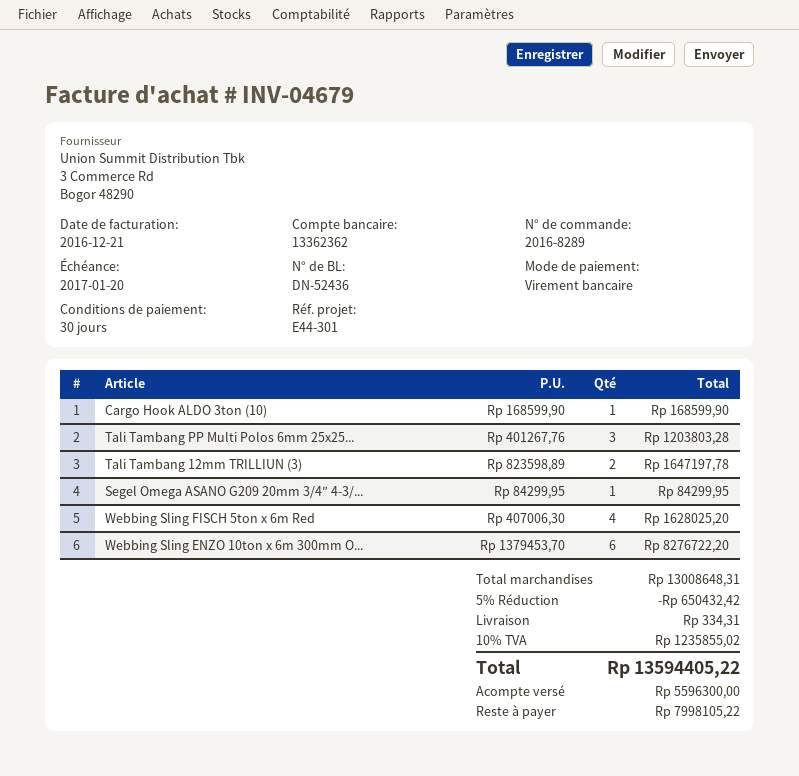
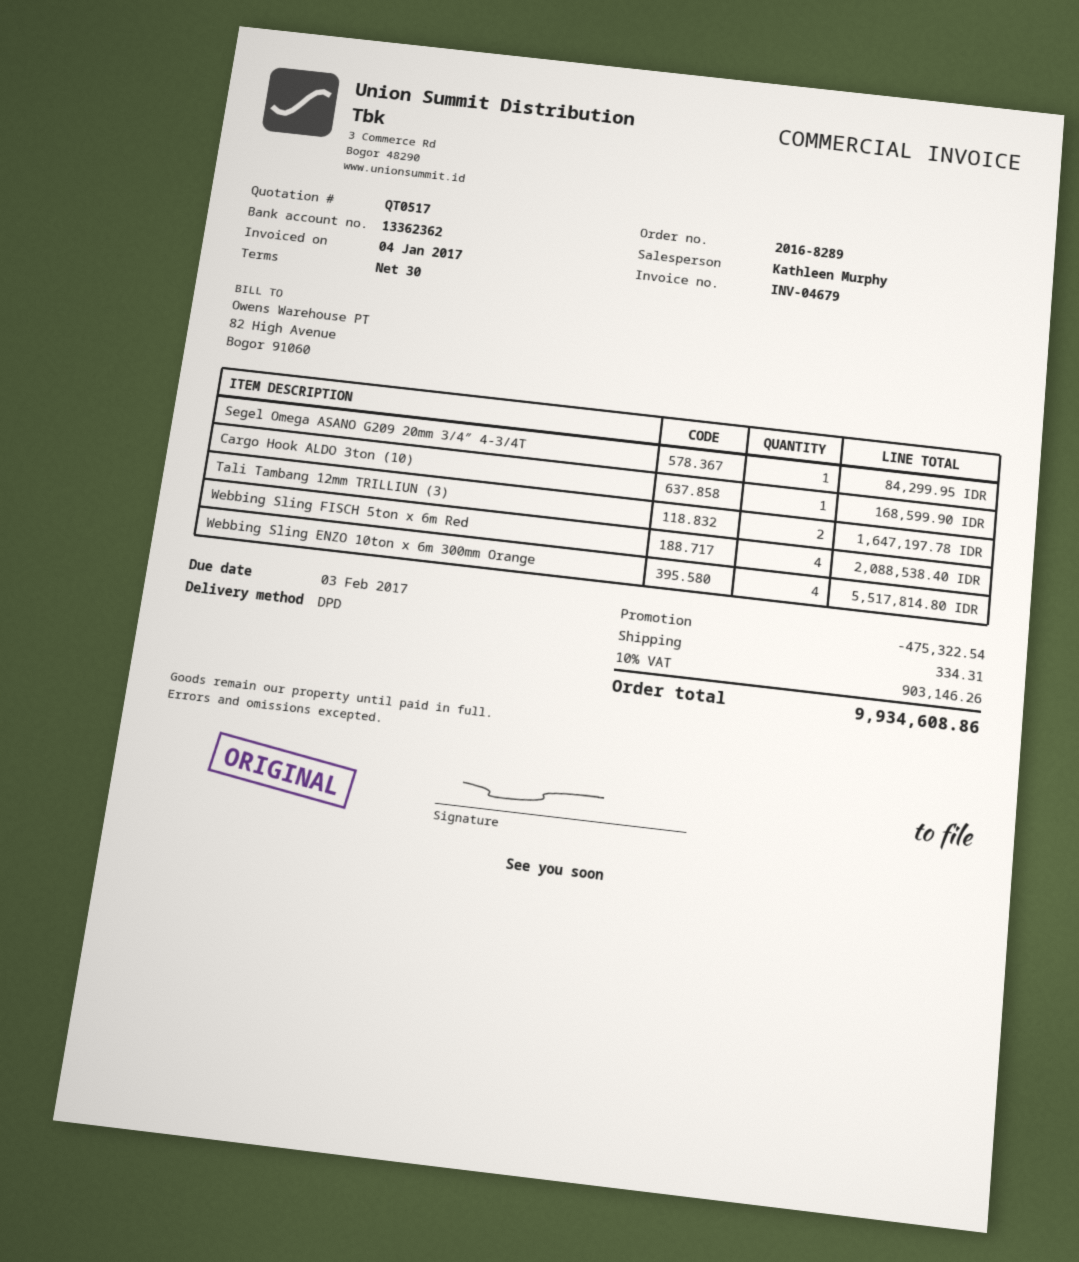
invoice date: 2016-12-21 -> 2017-01-04
due date: 2017-01-20 -> 2017-02-03
Tali Tambang PP Multi Polos 6mm 25x25...: 3 for 1203803.28 -> none
Webbing Sling FISCH 5ton x 6m Red: 4 for 1628025.20 -> 4 for 2088538.40
Webbing Sling ENZO 10ton x 6m 300mm O...: 6 for 8276722.20 -> 4 for 5517814.80
discount: 650432.42 -> 475322.54
tax: 10% = 1235855.02 -> 10% = 903146.26
total: 13594405.22 -> 9934608.86

